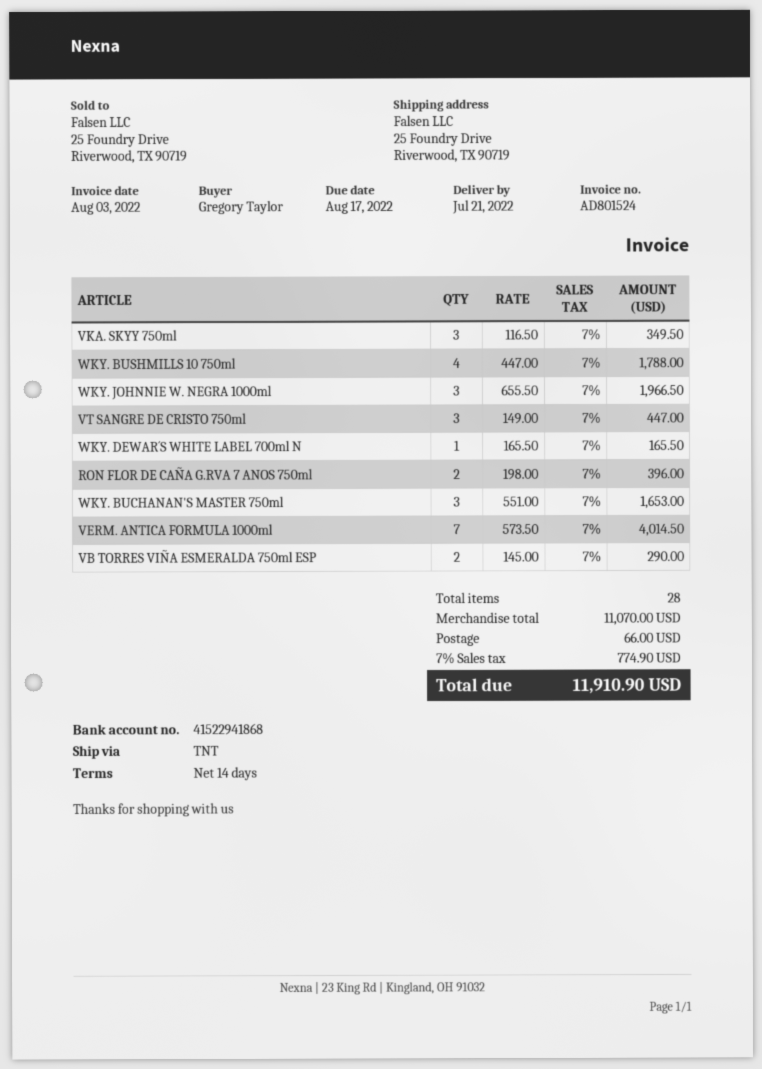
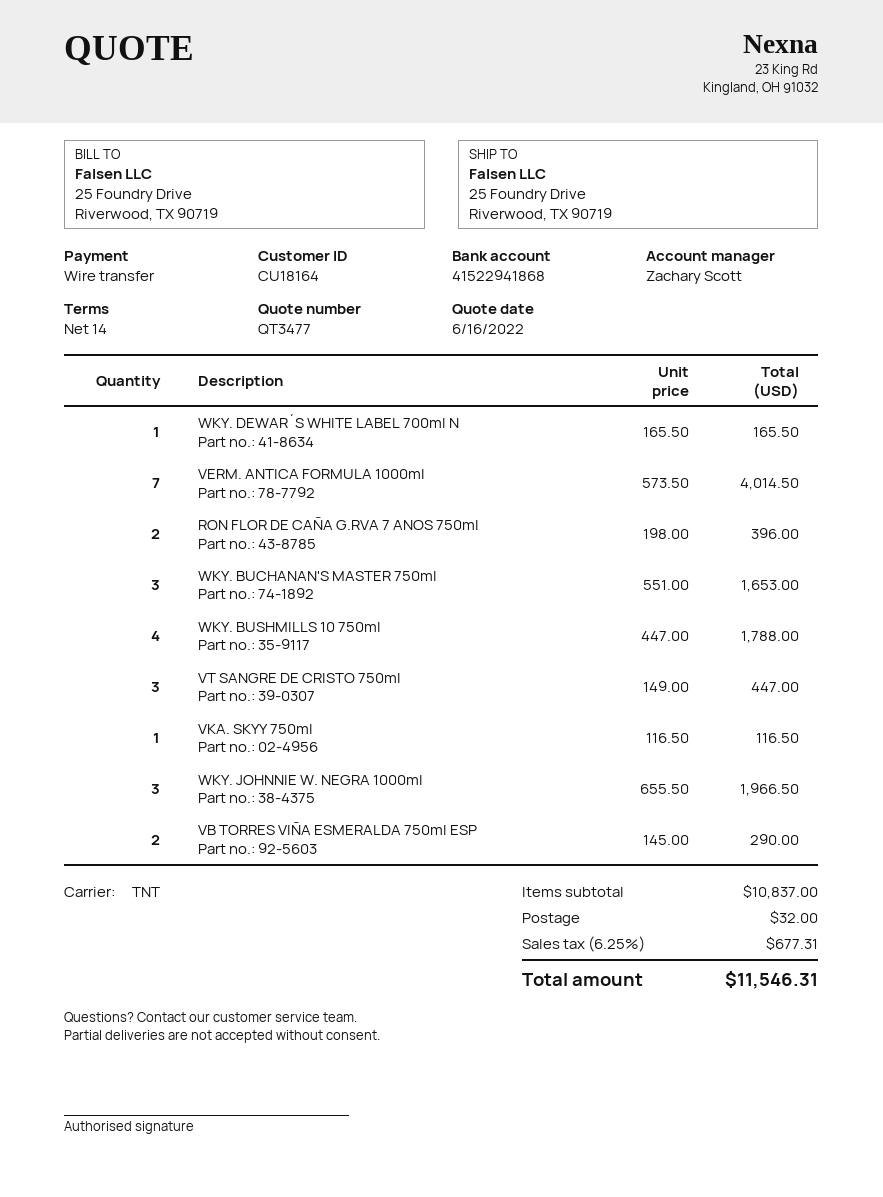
VKA. SKYY 750ml: 3 x 116.50 = 349.50 -> 1 x 116.50 = 116.50
subtotal: 11070.00 -> 10837.00
shipping: 66.00 -> 32.00
tax: 7% = 774.90 -> 6.25% = 677.31
total: 11910.90 -> 11546.31

